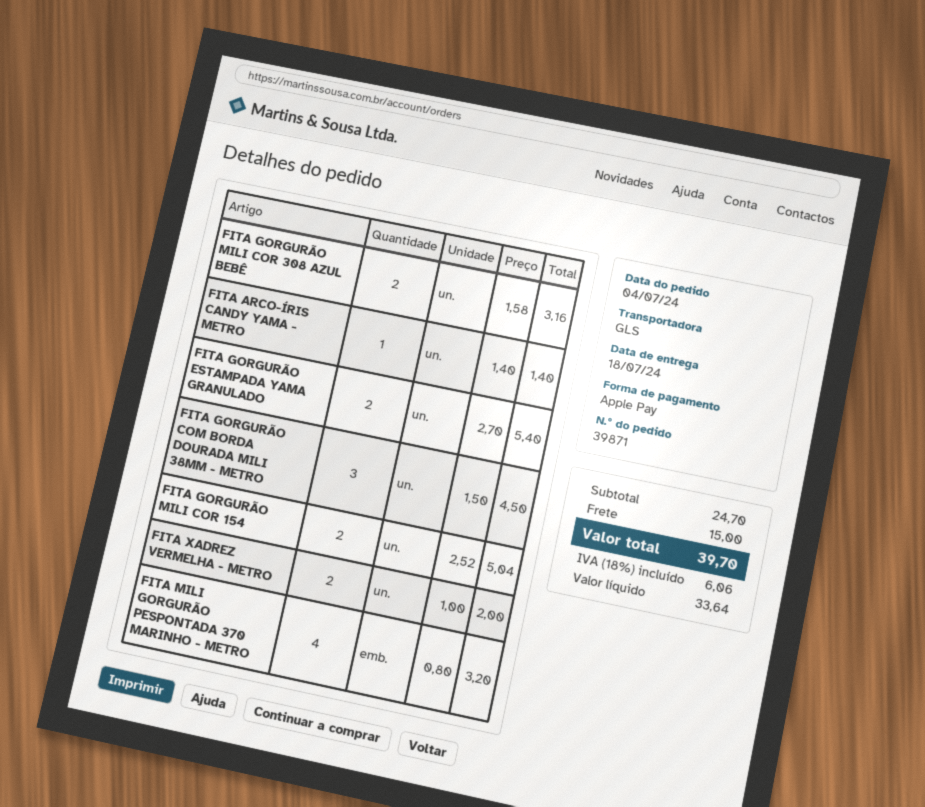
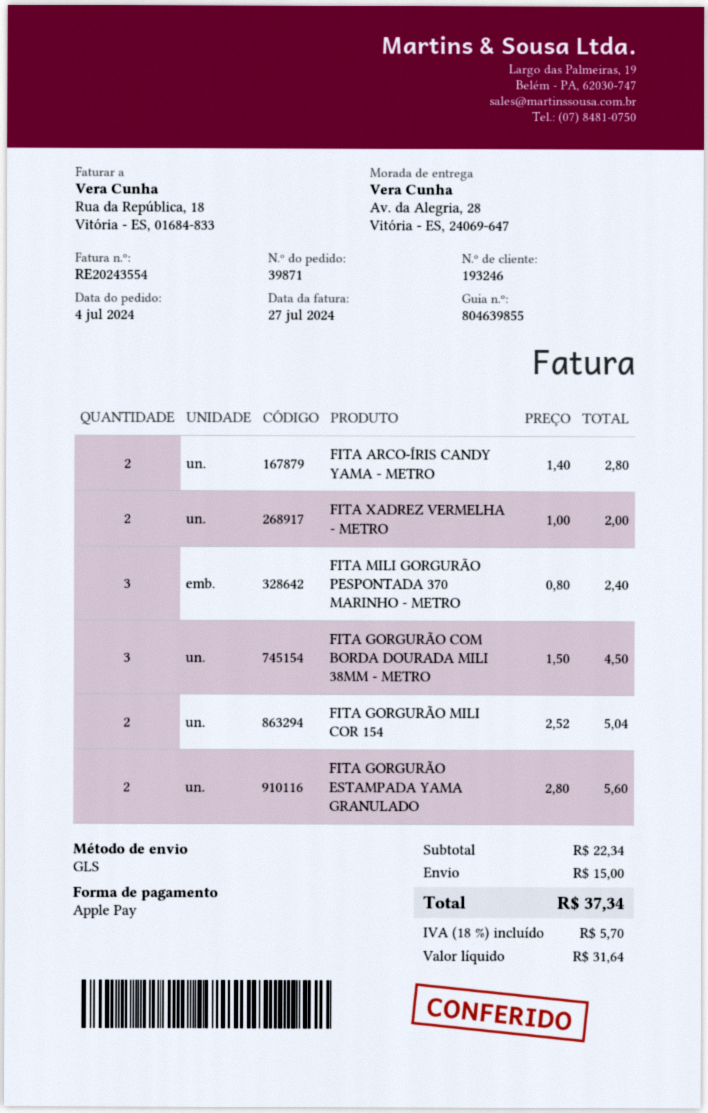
FITA GORGURÃO MILI COR 308 AZUL BEBÊ: 2 x 1.58 = 3.16 -> none
FITA ARCO-ÍRIS CANDY YAMA - METRO: 1 x 1.40 = 1.40 -> 2 x 1.40 = 2.80
FITA GORGURÃO ESTAMPADA YAMA GRANULADO: 2 x 2.70 = 5.40 -> 2 x 2.80 = 5.60
FITA MILI GORGURÃO PESPONTADA 370 MARINHO - METRO: 4 x 0.80 = 3.20 -> 3 x 0.80 = 2.40
subtotal: 24.70 -> 22.34
net: 33.64 -> 31.64
tax: 18% = 6.06 -> 18% = 5.70
total: 39.70 -> 37.34

